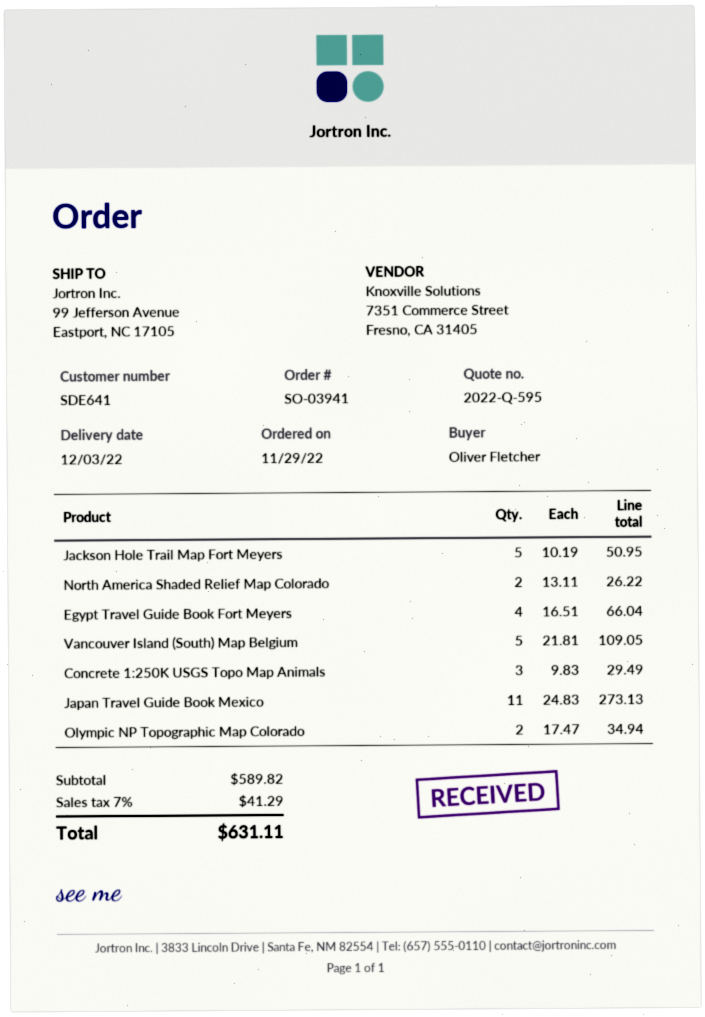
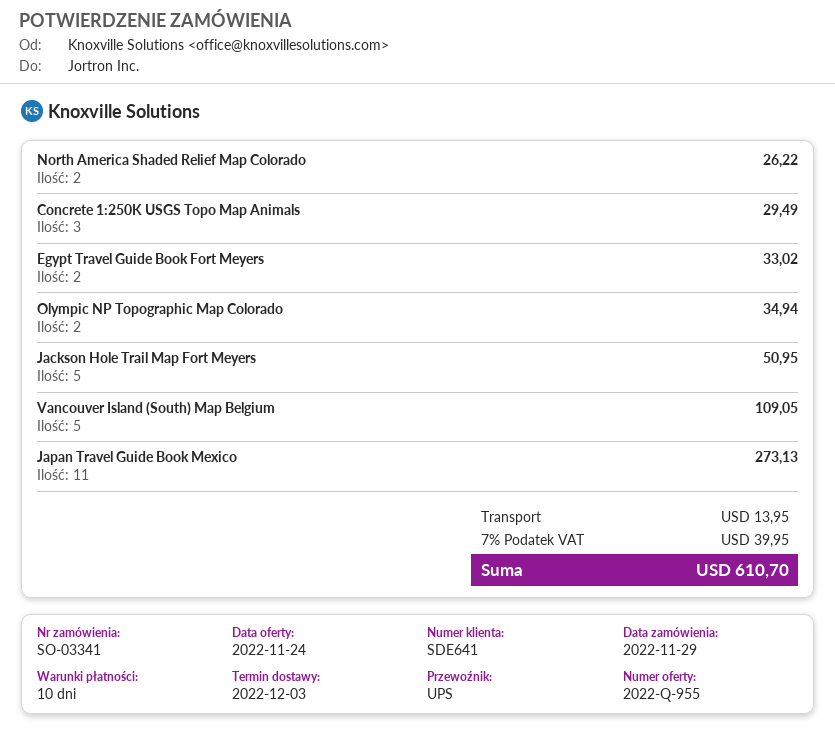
quote number: 2022-Q-595 -> 2022-Q-955
order number: SO-03941 -> SO-03341
Egypt Travel Guide Book Fort Meyers: 4 for 66.04 -> 2 for 33.02
shipping: none -> 13.95
tax: 7% = 41.29 -> 7% = 39.95
total: 631.11 -> 610.70

